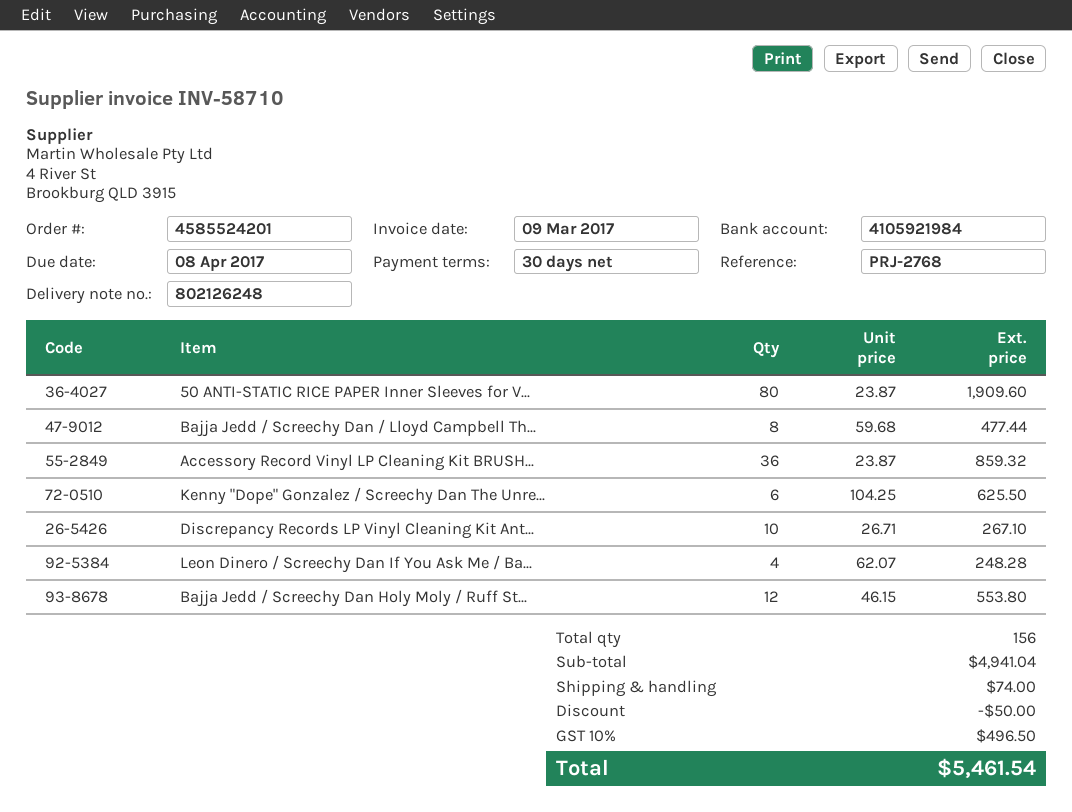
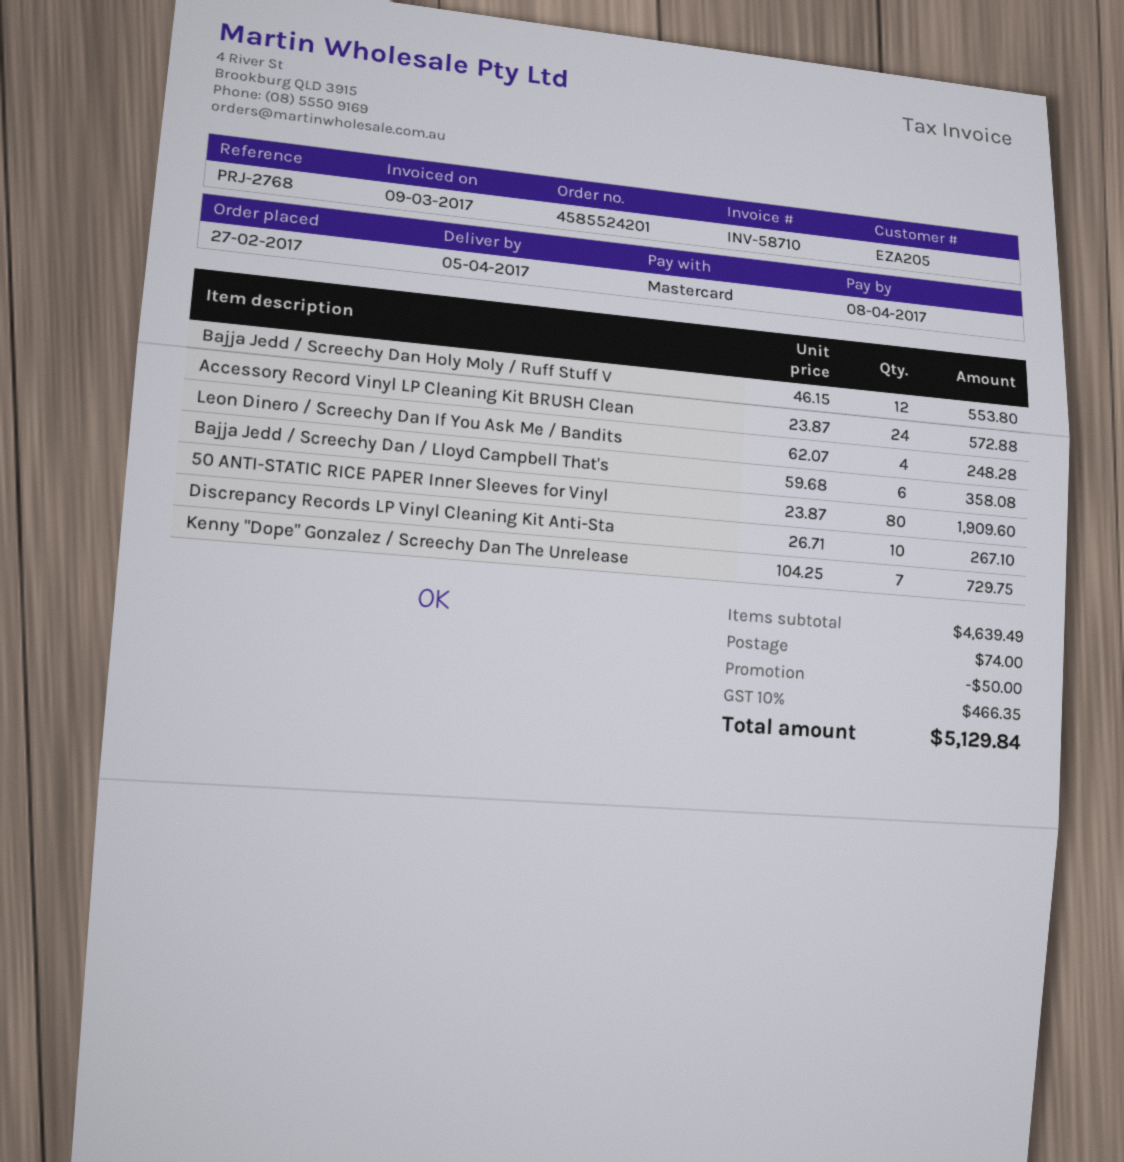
Bajja Jedd / Screechy Dan / Lloyd Campbell Th...: 8 x 59.68 = 477.44 -> 6 x 59.68 = 358.08
Accessory Record Vinyl LP Cleaning Kit BRUSH...: 36 x 23.87 = 859.32 -> 24 x 23.87 = 572.88
Kenny "Dope" Gonzalez / Screechy Dan The Unre...: 6 x 104.25 = 625.50 -> 7 x 104.25 = 729.75
subtotal: 4941.04 -> 4639.49
tax: 10% = 496.50 -> 10% = 466.35
total: 5461.54 -> 5129.84

